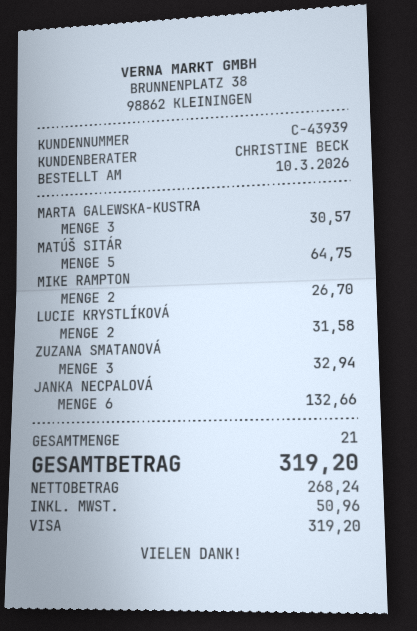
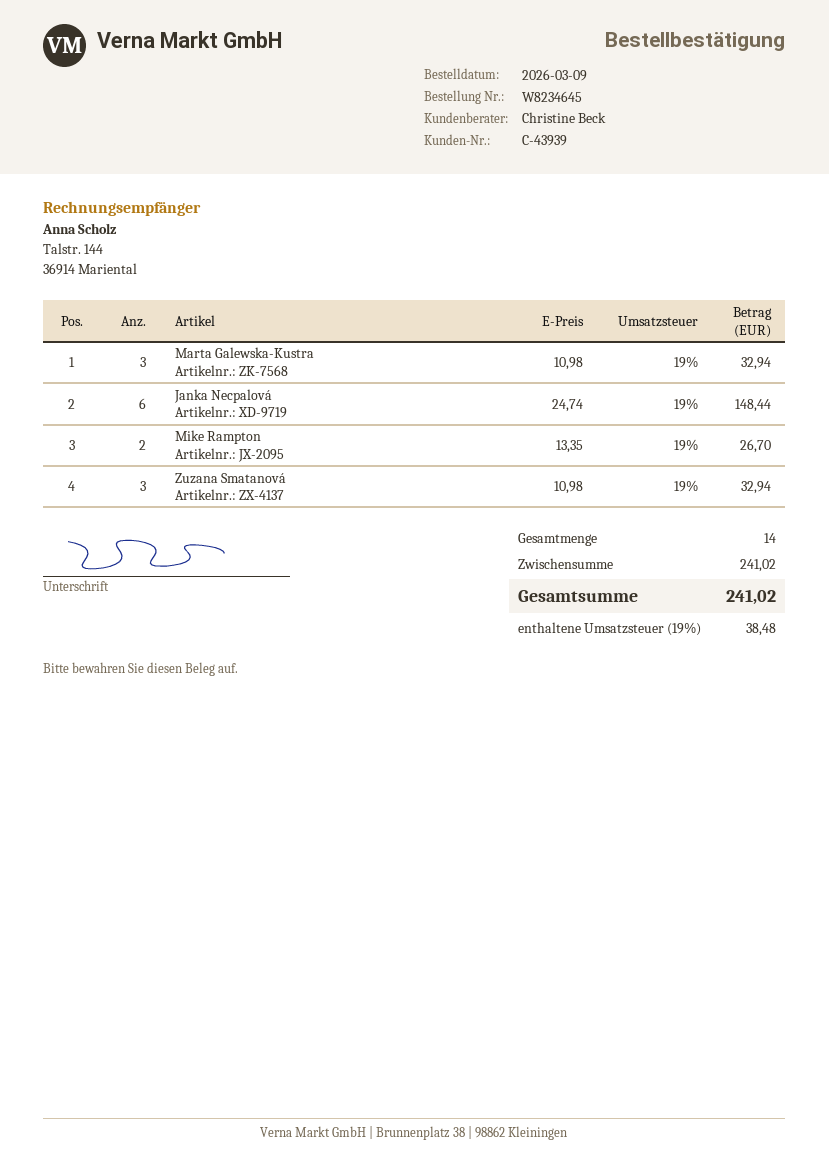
order date: 2026-03-10 -> 2026-03-09
MARTA GALEWSKA-KUSTRA: 3 for 30.57 -> 3 for 32.94
MATÚŠ SITÁR: 5 for 64.75 -> none
LUCIE KRYSTLÍKOVÁ: 2 for 31.58 -> none
JANKA NECPALOVÁ: 6 for 132.66 -> 6 for 148.44
total quantity: 21 -> 14
tax: 50.96 -> 38.48
total: 319.20 -> 241.02

